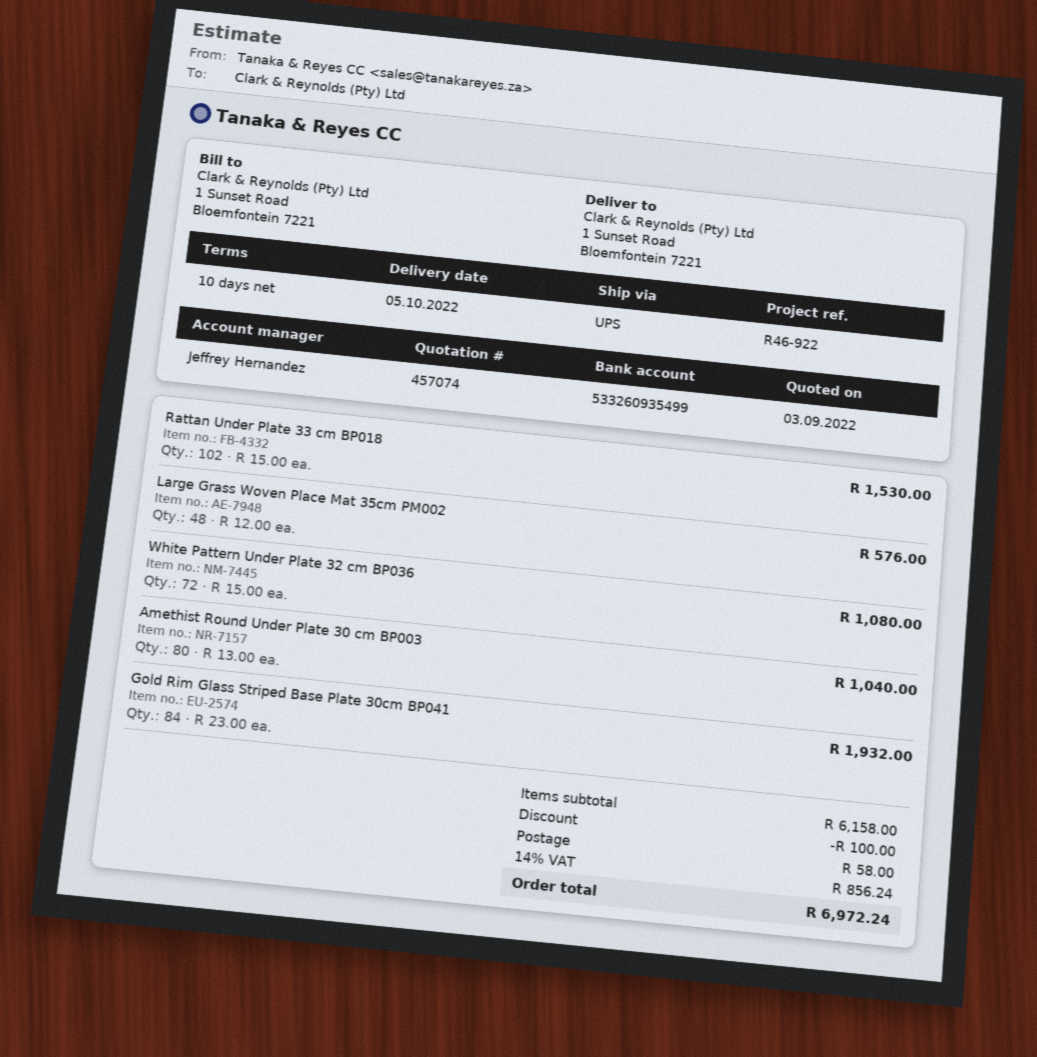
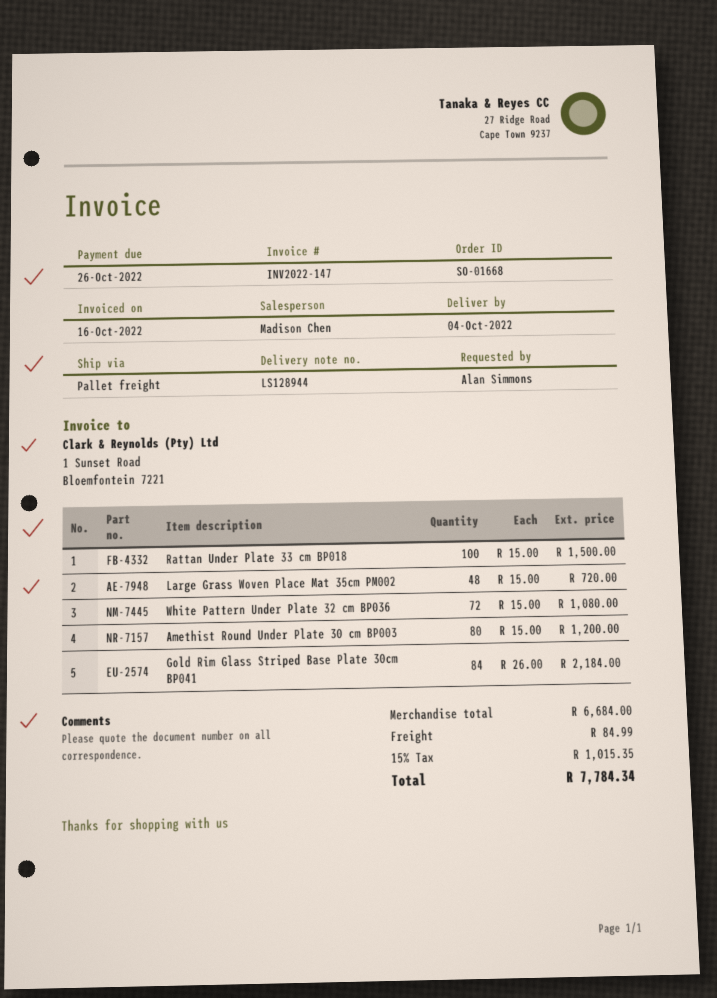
delivery date: 2022-10-05 -> 2022-10-04
sales rep: Jeffrey Hernandez -> Madison Chen
shipping method: UPS -> pallet freight
Rattan Under Plate 33 cm BP018: 102 x 15.00 = 1530.00 -> 100 x 15.00 = 1500.00
Large Grass Woven Place Mat 35cm PM002: 48 x 12.00 = 576.00 -> 48 x 15.00 = 720.00
Amethist Round Under Plate 30 cm BP003: 80 x 13.00 = 1040.00 -> 80 x 15.00 = 1200.00
Gold Rim Glass Striped Base Plate 30cm BP041: 84 x 23.00 = 1932.00 -> 84 x 26.00 = 2184.00
subtotal: 6158.00 -> 6684.00
discount: 100.00 -> none
shipping: 58.00 -> 84.99
tax: 14% = 856.24 -> 15% = 1015.35
total: 6972.24 -> 7784.34

